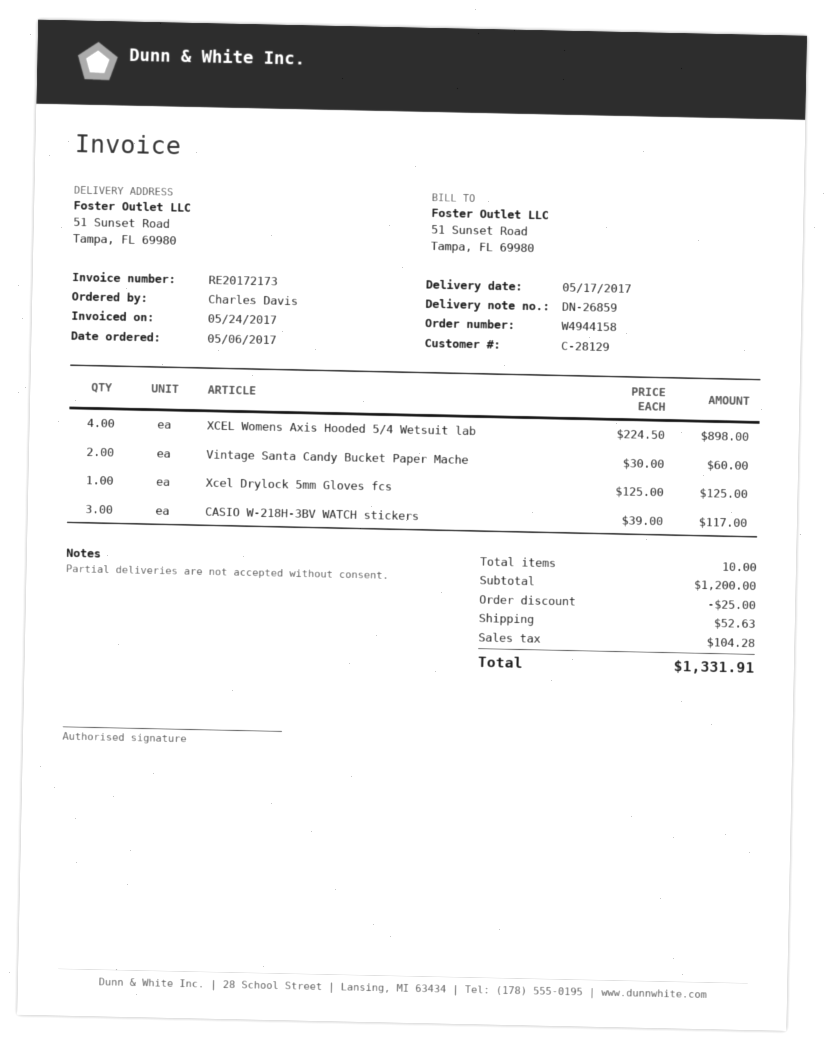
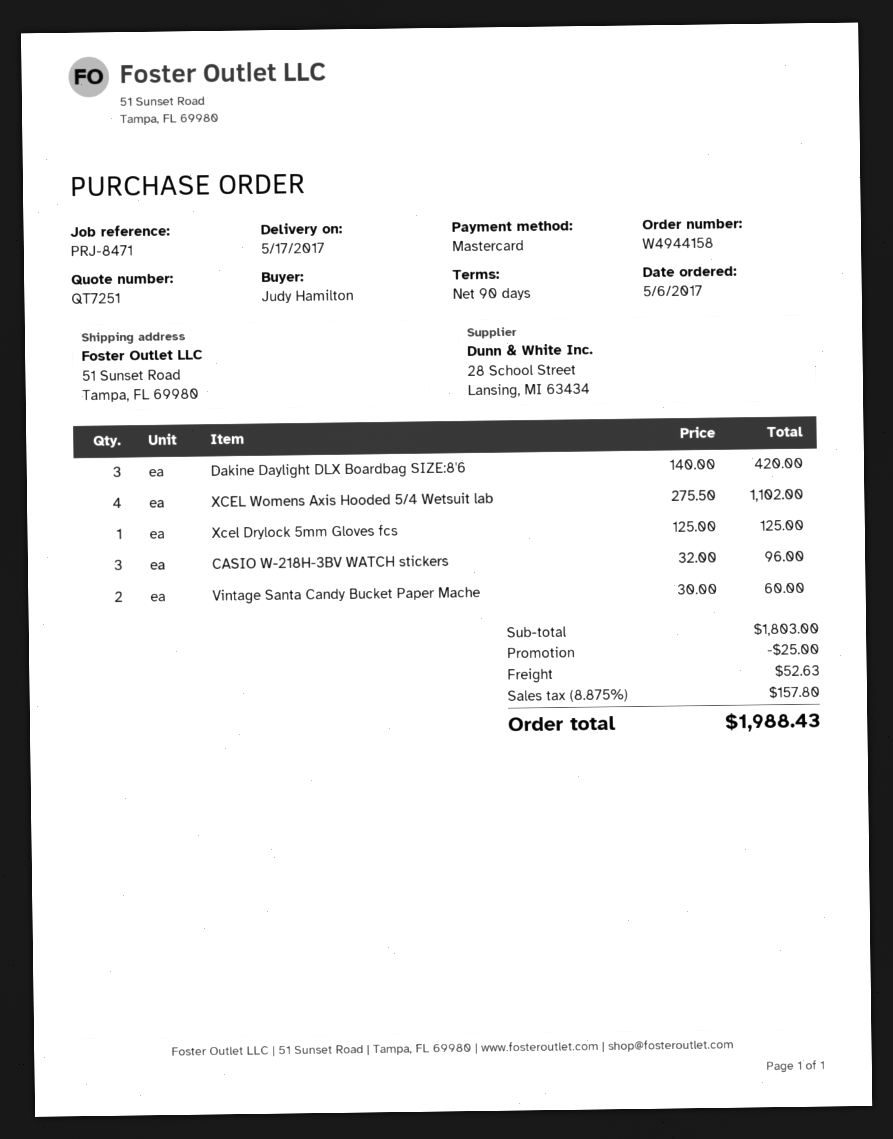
ordered by: Charles Davis -> Judy Hamilton
XCEL Womens Axis Hooded 5/4 Wetsuit lab: 4 x 224.50 = 898.00 -> 4 x 275.50 = 1102.00
CASIO W-218H-3BV WATCH stickers: 3 x 39.00 = 117.00 -> 3 x 32.00 = 96.00
Dakine Daylight DLX Boardbag SIZE:8'6: none -> 3 x 140.00 = 420.00
subtotal: 1200.00 -> 1803.00
tax: 104.28 -> 157.80
total: 1331.91 -> 1988.43

